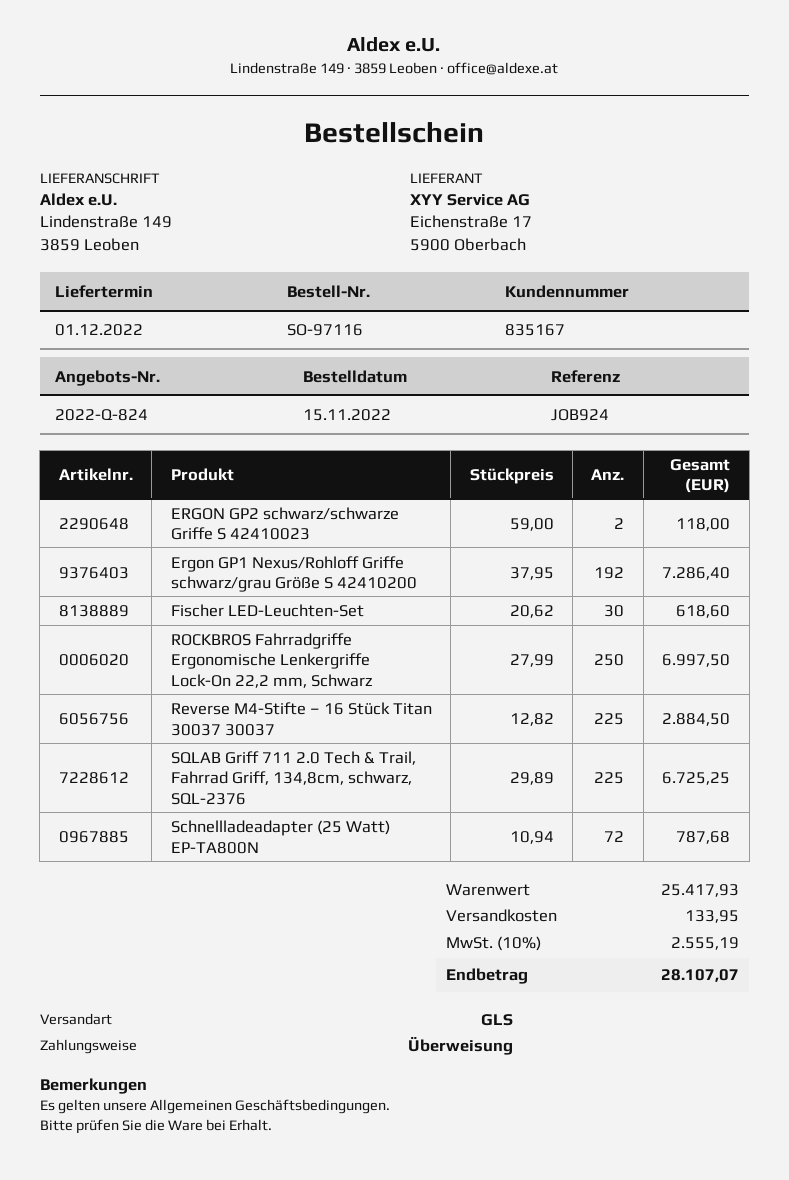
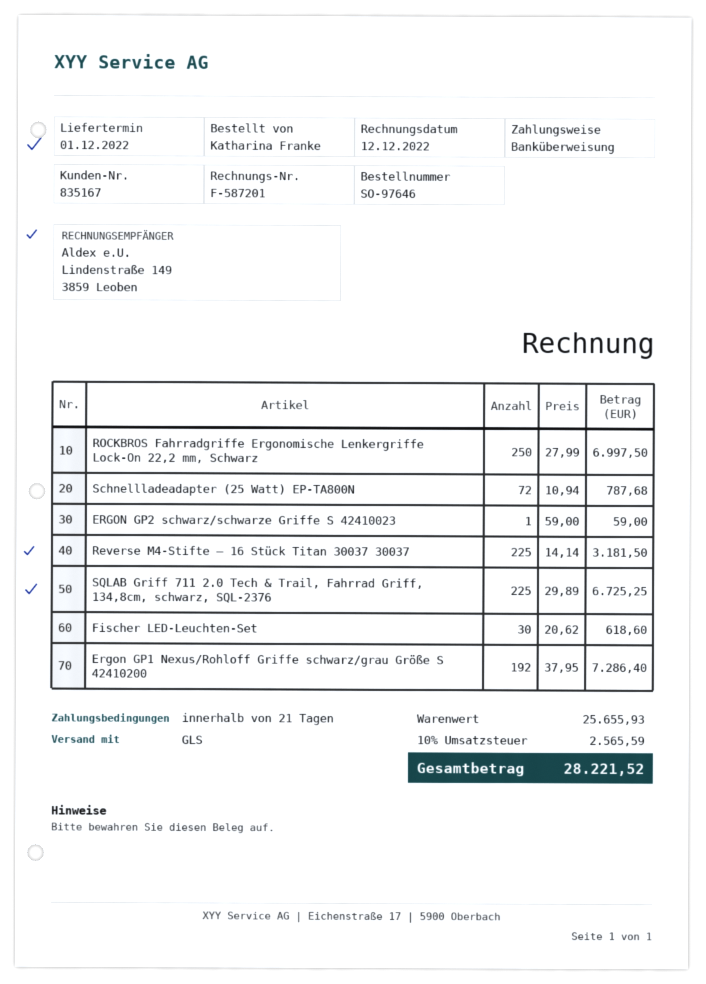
order number: SO-97116 -> SO-97646
ERGON GP2 schwarz/schwarze Griffe S 42410023: 2 x 59.00 = 118.00 -> 1 x 59.00 = 59.00
Reverse M4-Stifte – 16 Stück Titan 30037 30037: 225 x 12.82 = 2884.50 -> 225 x 14.14 = 3181.50
subtotal: 25417.93 -> 25655.93
shipping: 133.95 -> none
tax: 10% = 2555.19 -> 10% = 2565.59
total: 28107.07 -> 28221.52

